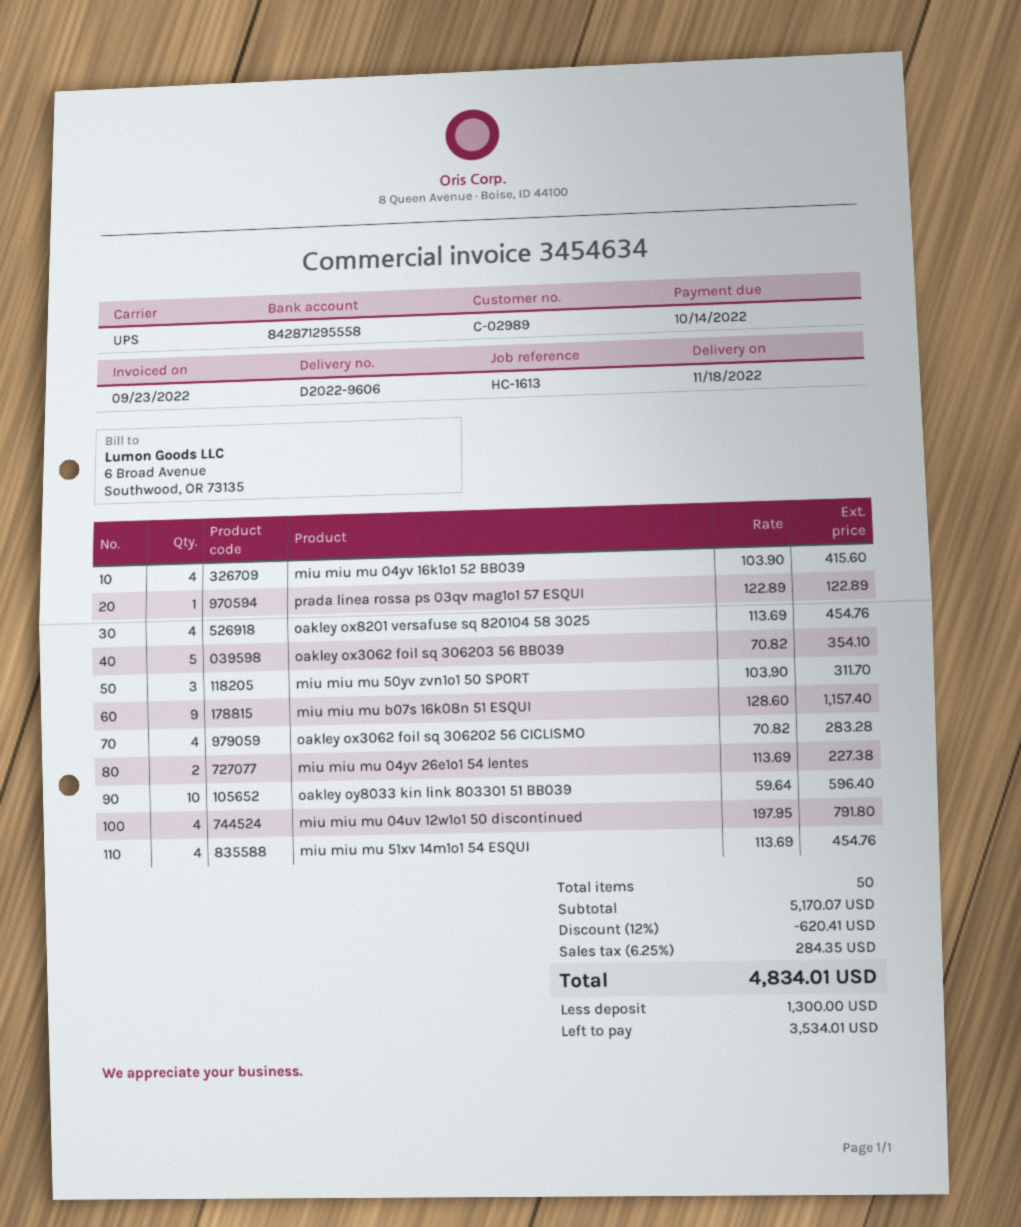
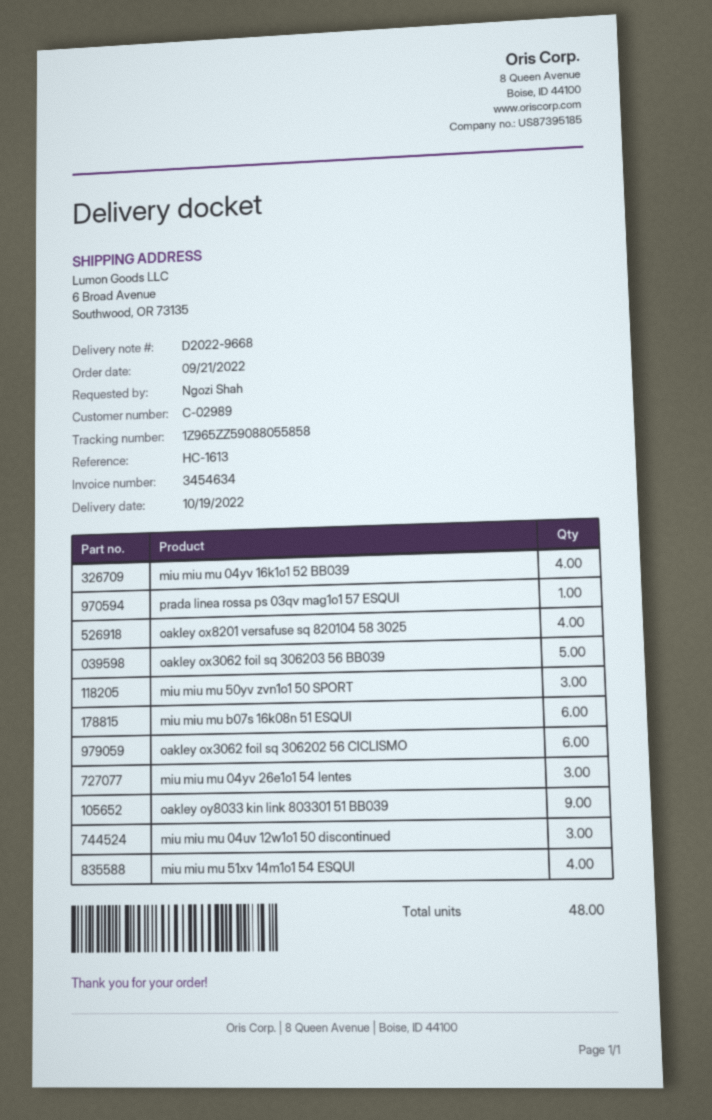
delivery note number: D2022-9606 -> D2022-9668
delivery date: 2022-11-18 -> 2022-10-19
miu miu mu b07s 16k08n 51 ESQUI: 9 -> 6
oakley ox3062 foil sq 306202 56 CICLISMO: 4 -> 6
miu miu mu 04yv 26e1o1 54 lentes: 2 -> 3
oakley oy8033 kin link 803301 51 BB039: 10 -> 9
miu miu mu 04uv 12w1o1 50 discontinued: 4 -> 3
total quantity: 50 -> 48

